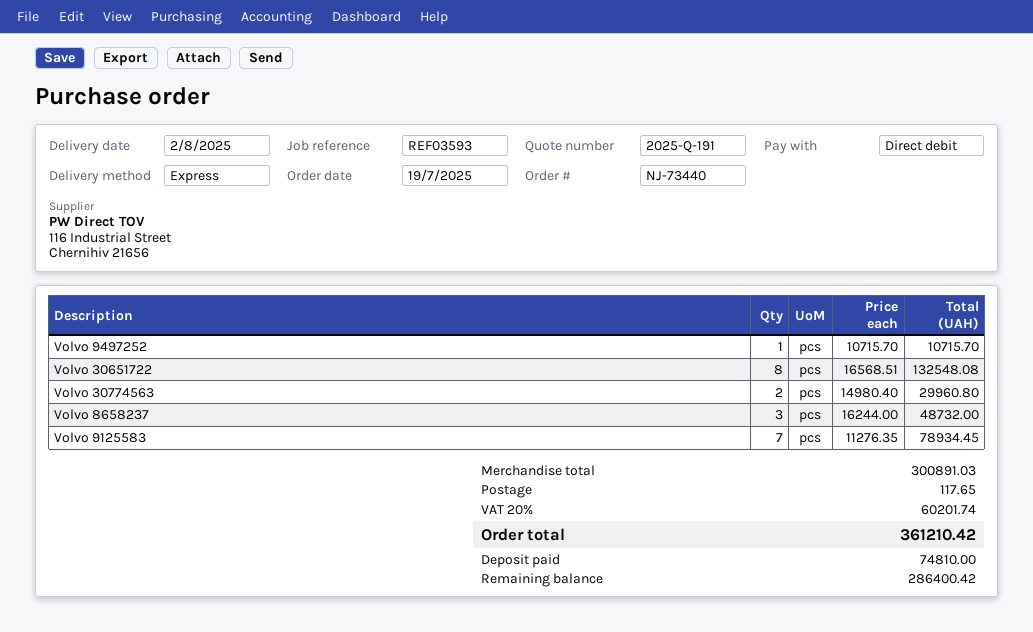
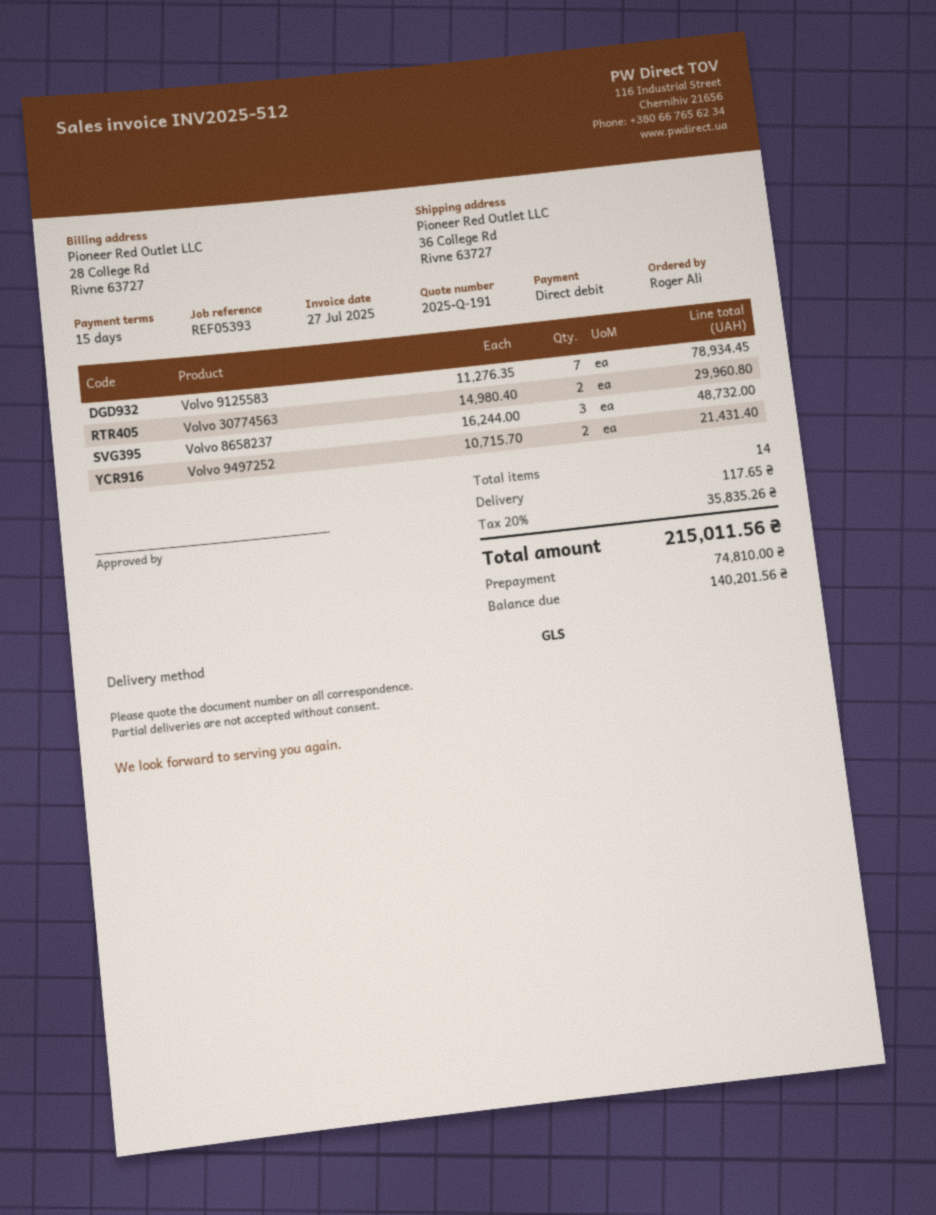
reference: REF03593 -> REF05393
shipping method: express -> GLS
Volvo 9497252: 1 x 10715.70 = 10715.70 -> 2 x 10715.70 = 21431.40
Volvo 30651722: 8 x 16568.51 = 132548.08 -> none
tax: 20% = 60201.74 -> 20% = 35835.26
total: 361210.42 -> 215011.56
balance: 286400.42 -> 140201.56

